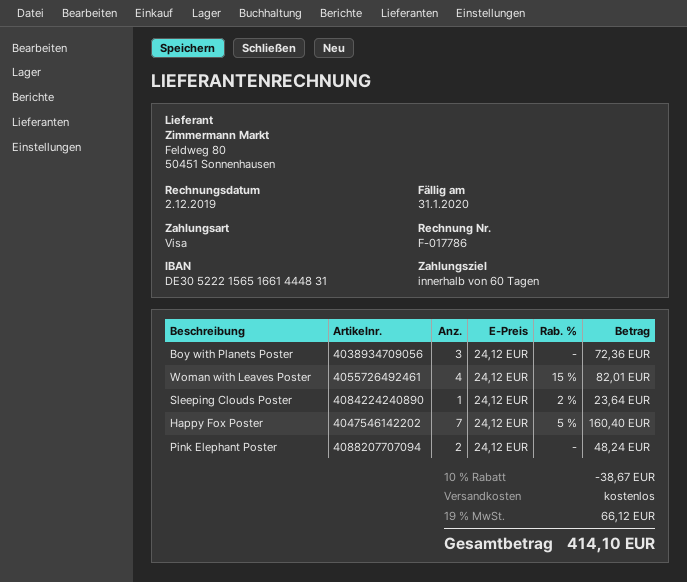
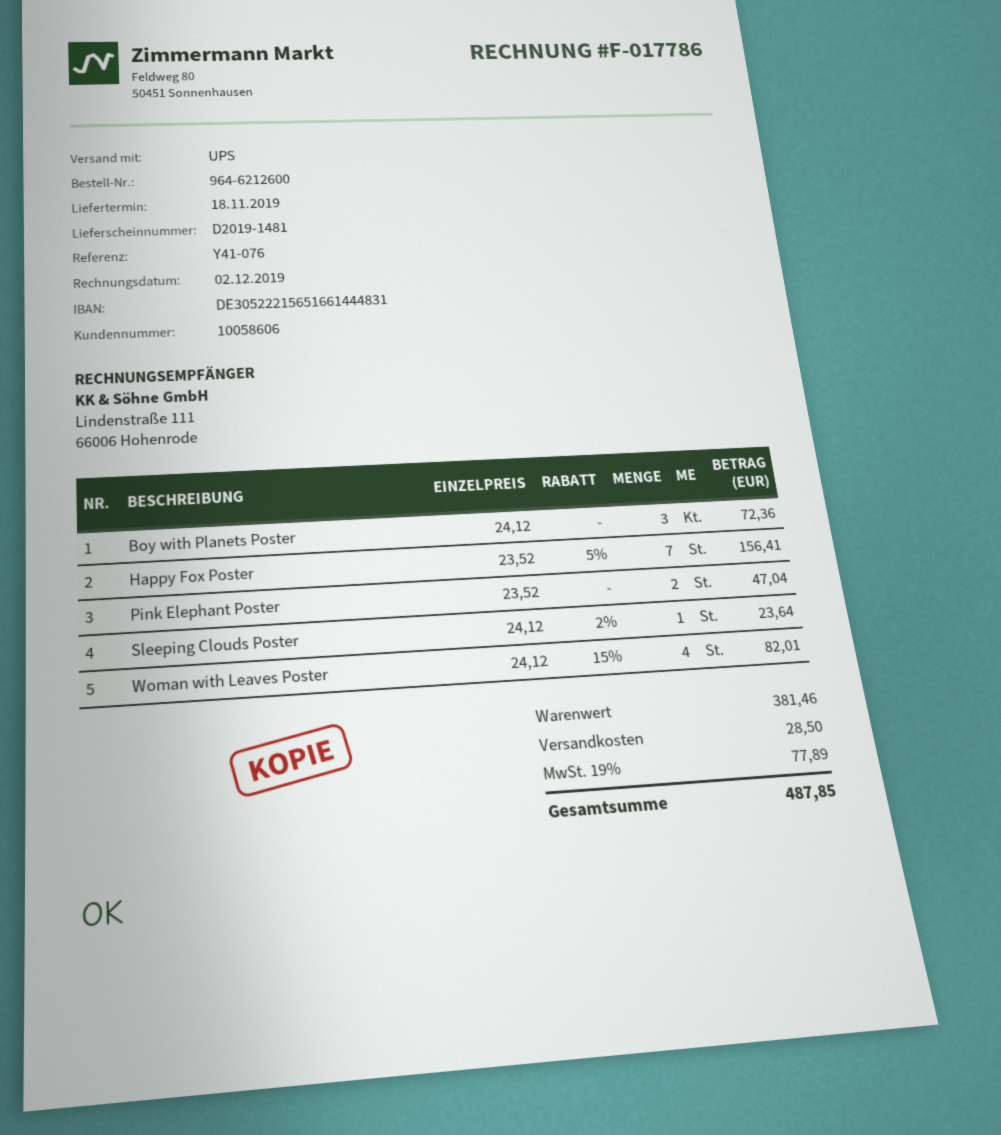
Happy Fox Poster: 7 x 24.12 - 5% = 160.40 -> 7 x 23.52 - 5% = 156.41
Pink Elephant Poster: 2 x 24.12 = 48.24 -> 2 x 23.52 = 47.04
discount: 10% = 38.67 -> none
shipping: 0.00 -> 28.50
tax: 19% = 66.12 -> 19% = 77.89
total: 414.10 -> 487.85

